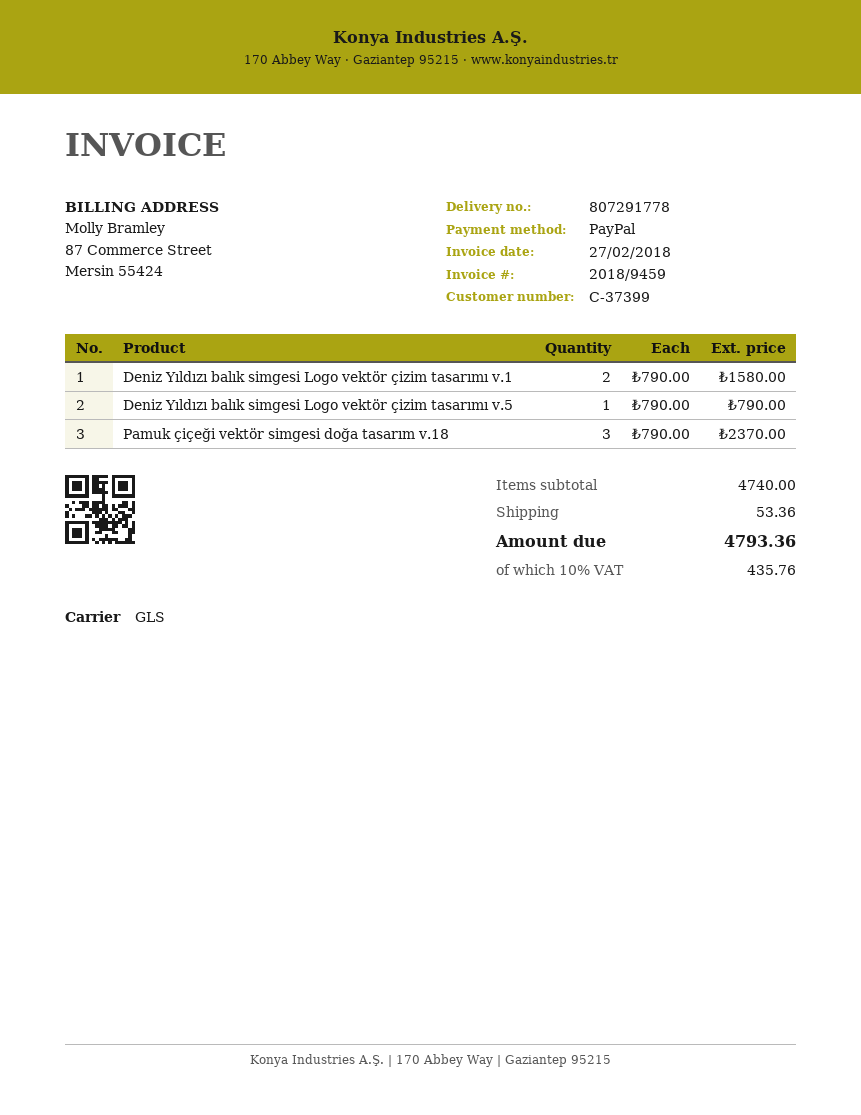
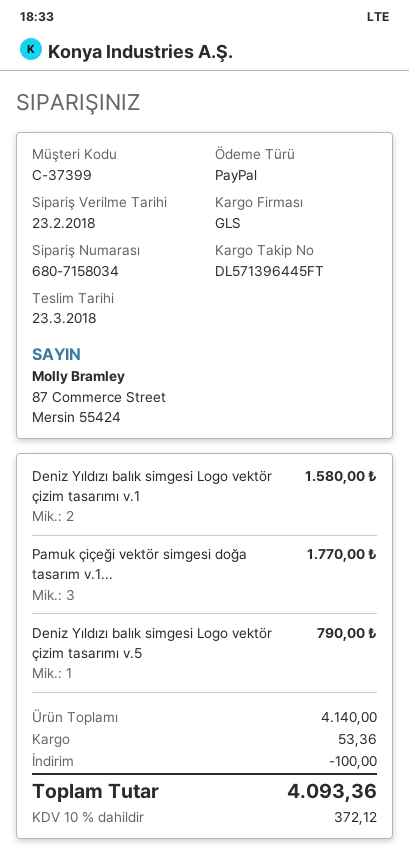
Pamuk çiçeği vektör simgesi doğa tasarım v.18: 3 for 2370.00 -> 3 for 1770.00
subtotal: 4740.00 -> 4140.00
discount: none -> 100.00
tax: 10% = 435.76 -> 10% = 372.12
total: 4793.36 -> 4093.36

